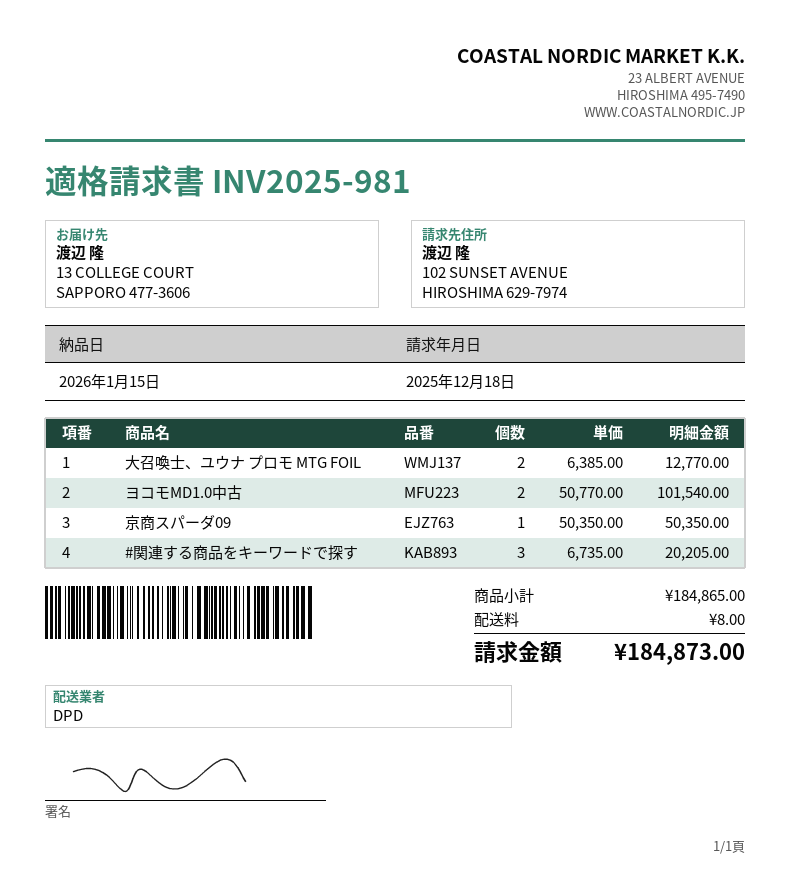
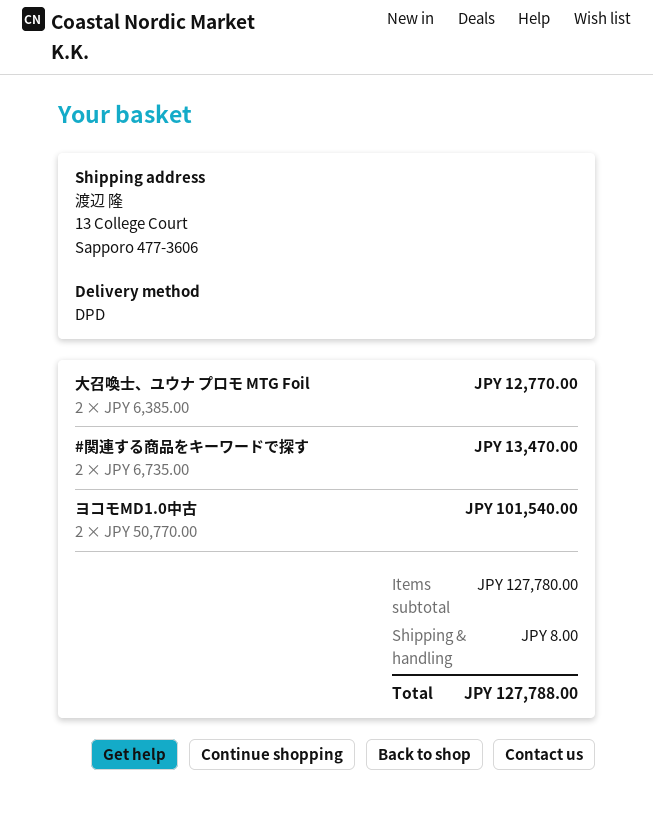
京商スパーダ09: 1 x 50350.00 = 50350.00 -> none
#関連する商品をキーワードで探す: 3 x 6735.00 = 20205.00 -> 2 x 6735.00 = 13470.00
subtotal: 184865.00 -> 127780.00
total: 184873.00 -> 127788.00

